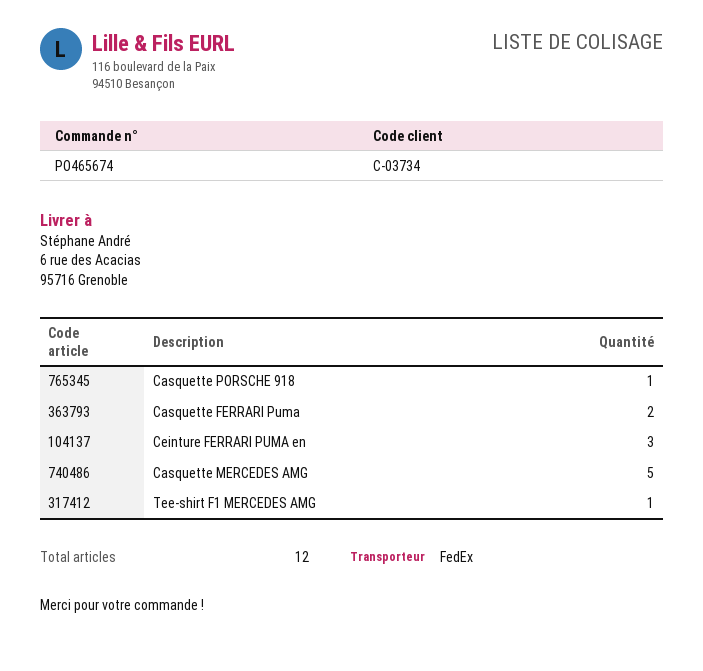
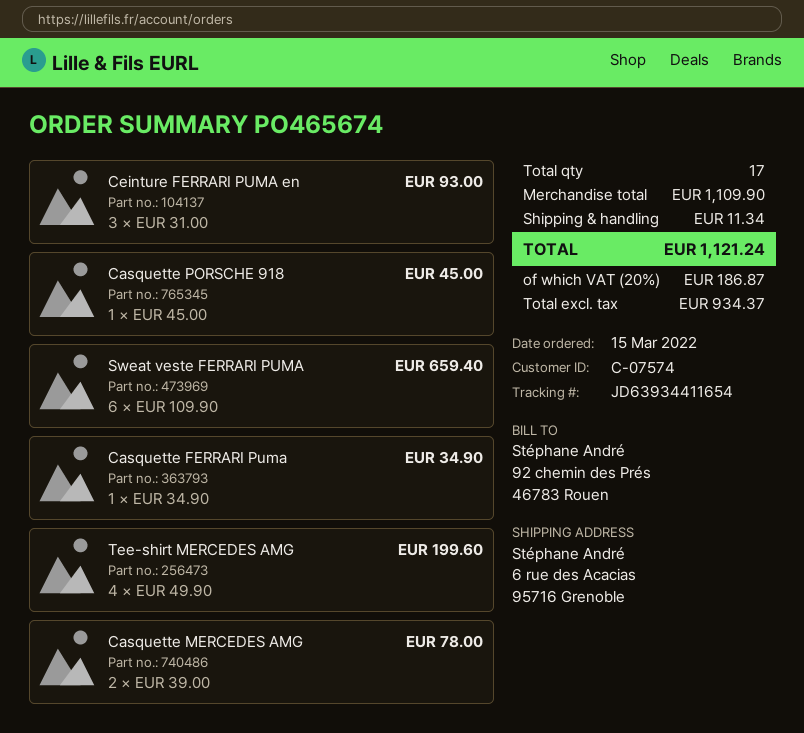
customer number: C-03734 -> C-07574
Casquette FERRARI Puma: 2 -> 1
Casquette MERCEDES AMG: 5 -> 2
Tee-shirt F1 MERCEDES AMG: 1 -> none
Sweat veste FERRARI PUMA: none -> 6
Tee-shirt MERCEDES AMG: none -> 4
total quantity: 12 -> 17

